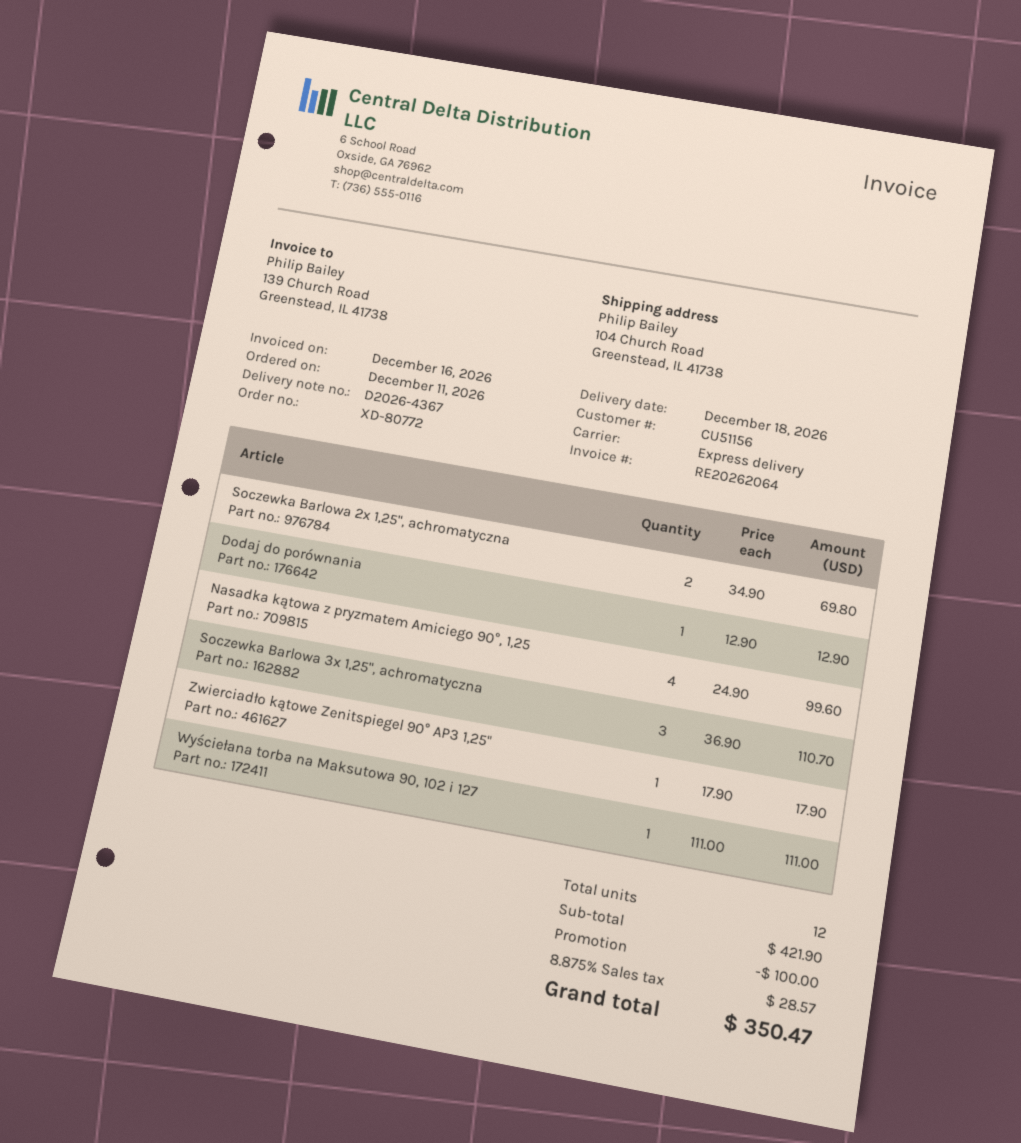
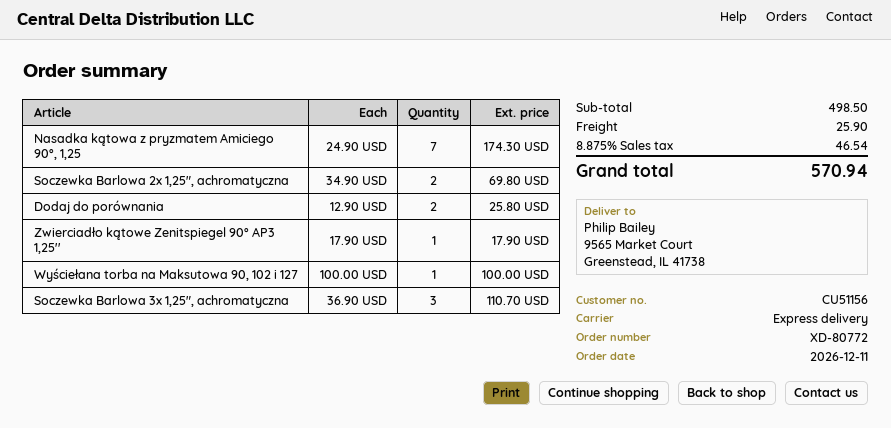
ship to: 104 Church Road, Greenstead, IL 41738 -> 9565 Market Court, Greenstead, IL 41738
Dodaj do porównania: 1 x 12.90 = 12.90 -> 2 x 12.90 = 25.80
Nasadka kątowa z pryzmatem Amiciego 90°, 1,25: 4 x 24.90 = 99.60 -> 7 x 24.90 = 174.30
Wyściełana torba na Maksutowa 90, 102 i 127: 1 x 111.00 = 111.00 -> 1 x 100.00 = 100.00
subtotal: 421.90 -> 498.50
discount: 100.00 -> none
shipping: none -> 25.90
tax: 8.875% = 28.57 -> 8.875% = 46.54
total: 350.47 -> 570.94

